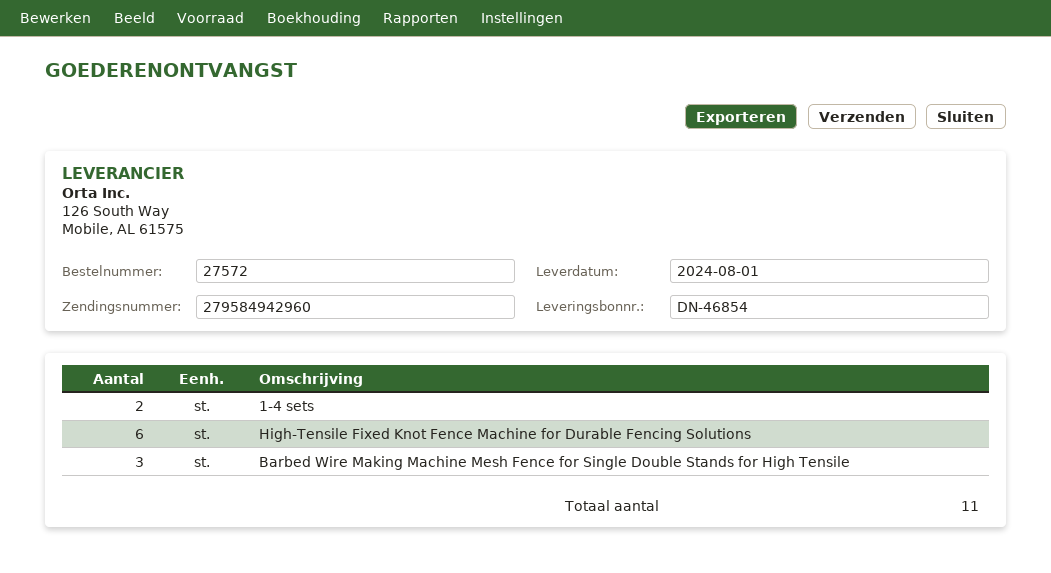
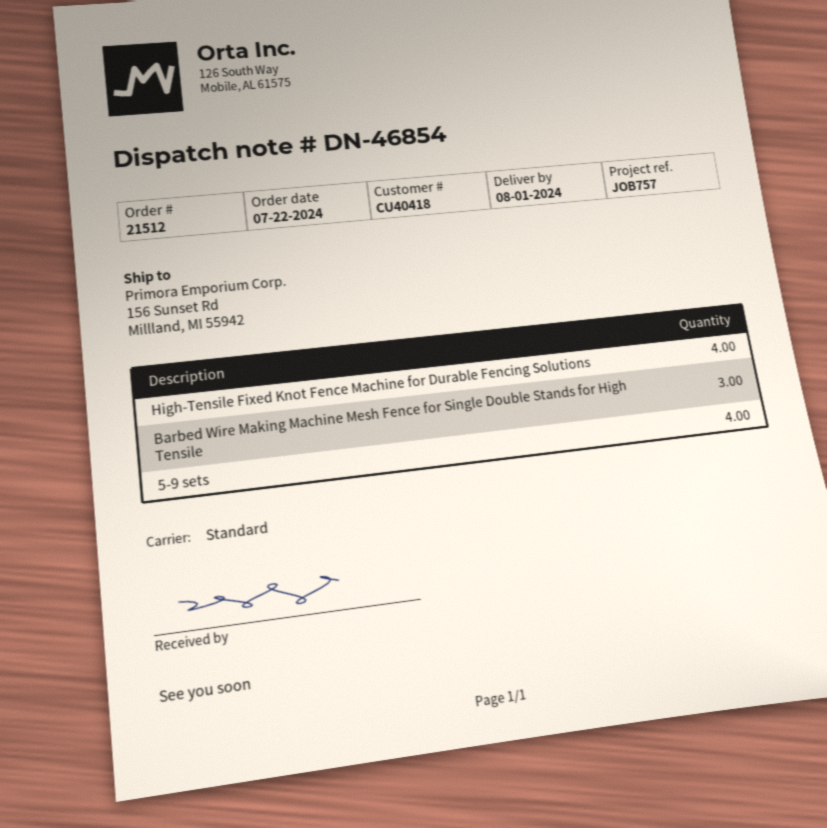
order number: 27572 -> 21512
1-4 sets: 2 -> none
High-Tensile Fixed Knot Fence Machine for Durable Fencing Solutions: 6 -> 4
5-9 sets: none -> 4

